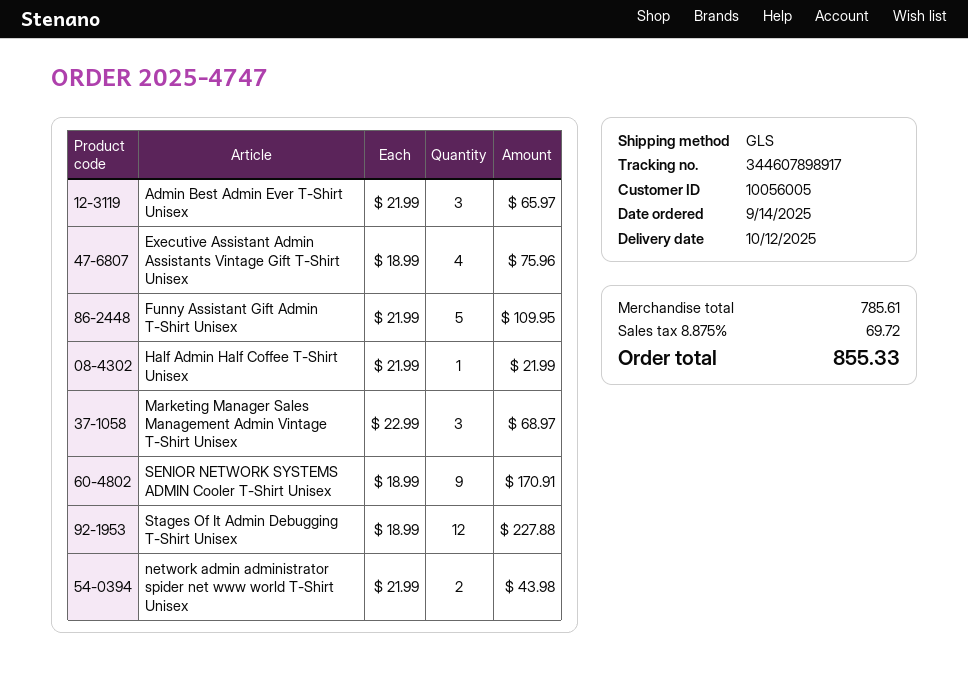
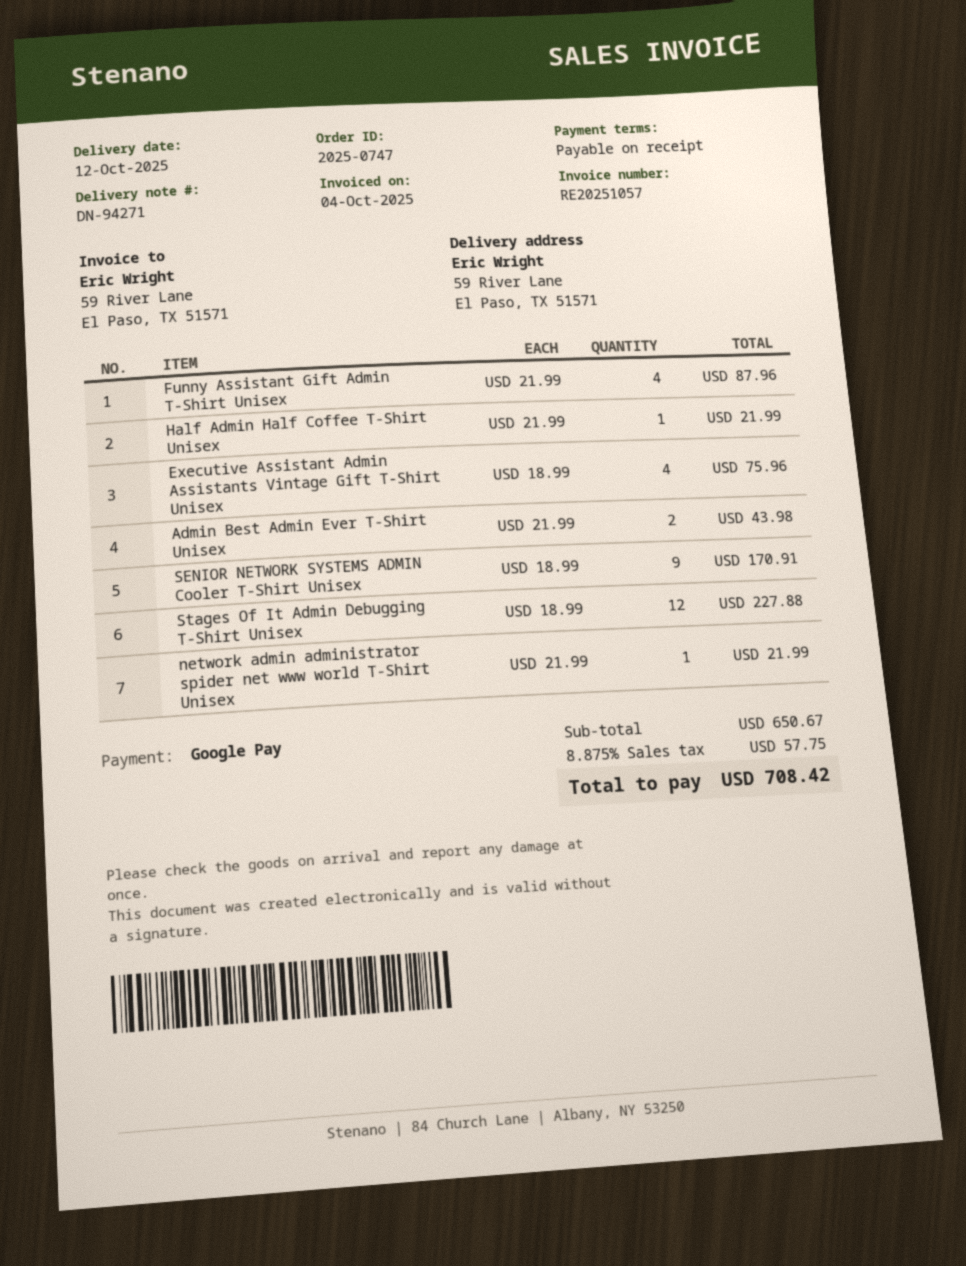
order number: 2025-4747 -> 2025-0747
Admin Best Admin Ever T-Shirt Unisex: 3 x 21.99 = 65.97 -> 2 x 21.99 = 43.98
Funny Assistant Gift Admin T-Shirt Unisex: 5 x 21.99 = 109.95 -> 4 x 21.99 = 87.96
Marketing Manager Sales Management Admin Vintage T-Shirt Unisex: 3 x 22.99 = 68.97 -> none
network admin administrator spider net www world T-Shirt Unisex: 2 x 21.99 = 43.98 -> 1 x 21.99 = 21.99
subtotal: 785.61 -> 650.67
tax: 8.875% = 69.72 -> 8.875% = 57.75
total: 855.33 -> 708.42

